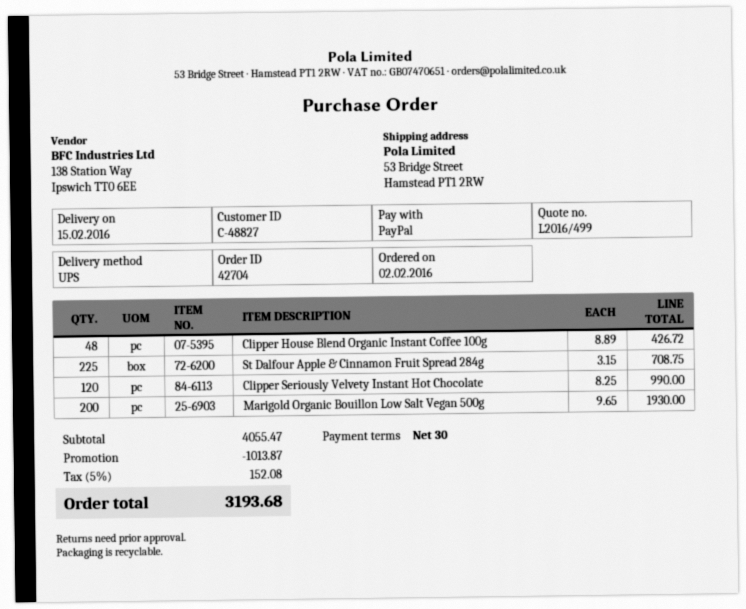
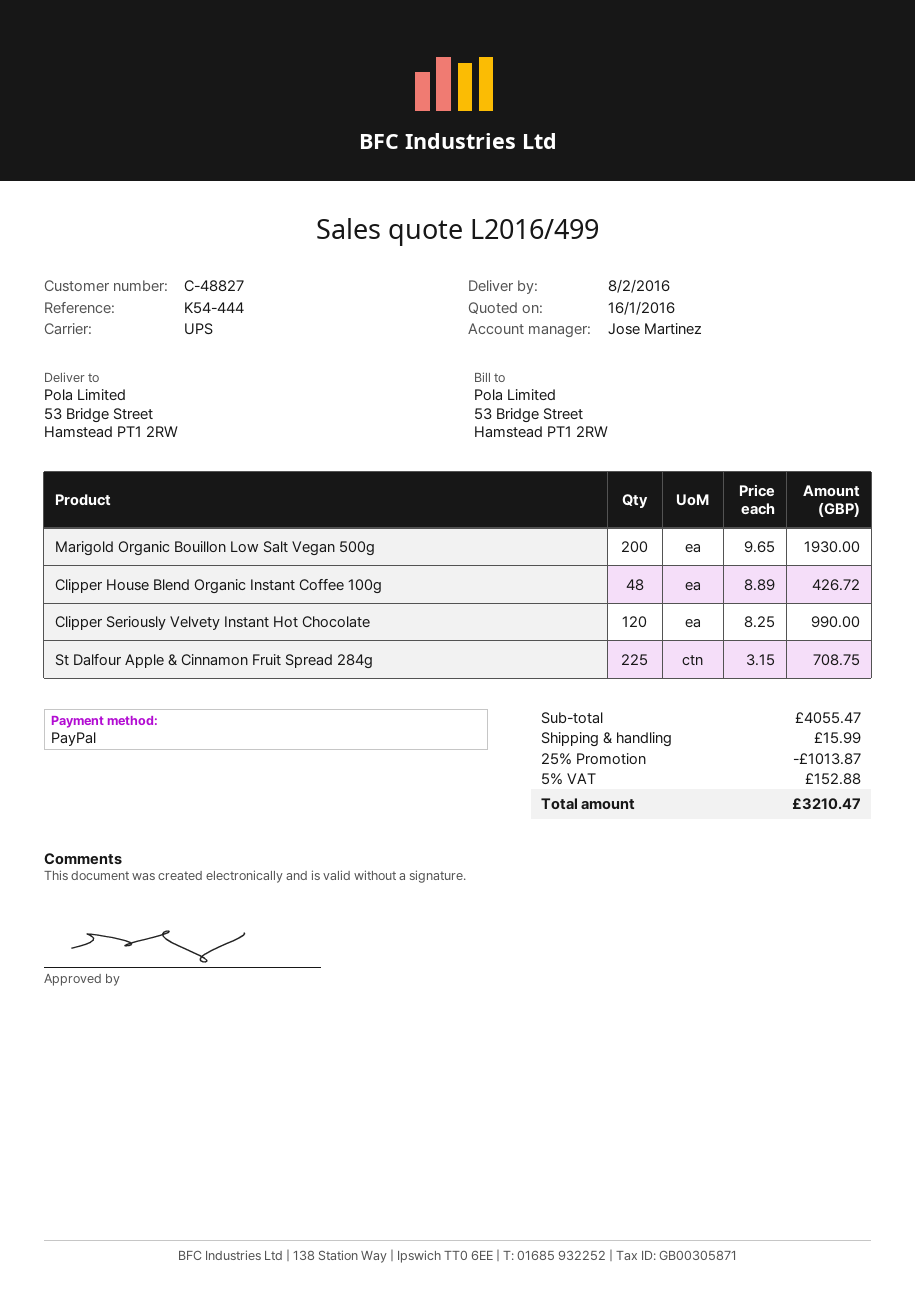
delivery date: 2016-02-15 -> 2016-02-08
shipping: none -> 15.99
tax: 5% = 152.08 -> 5% = 152.88
total: 3193.68 -> 3210.47

